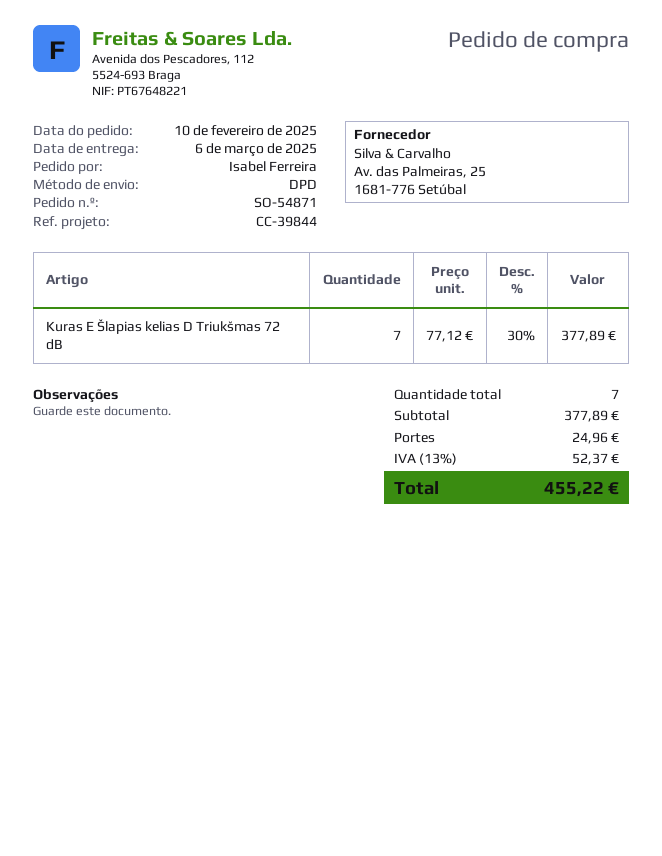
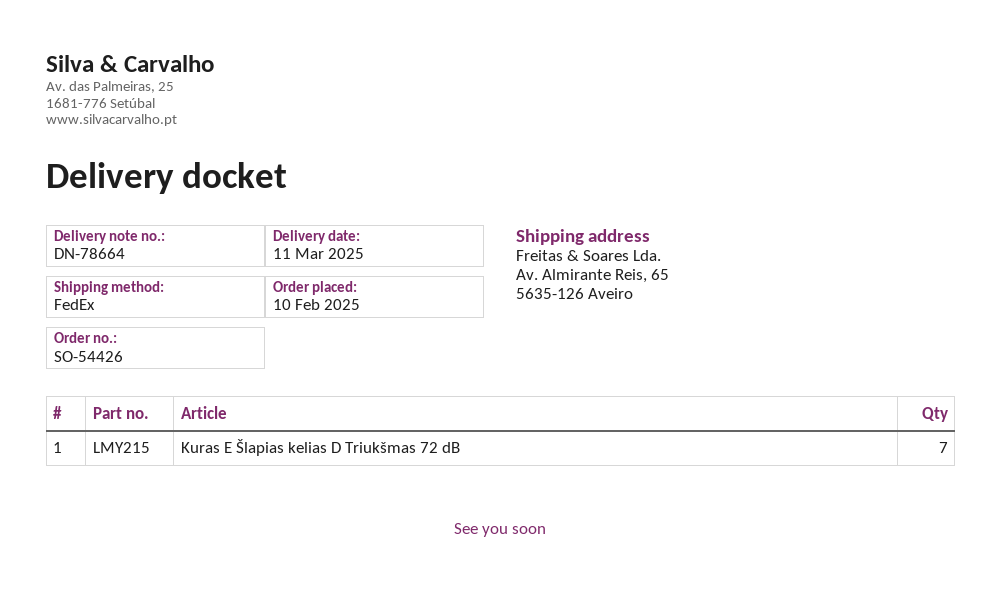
order number: SO-54871 -> SO-54426
delivery date: 2025-03-06 -> 2025-03-11
shipping method: DPD -> FedEx

